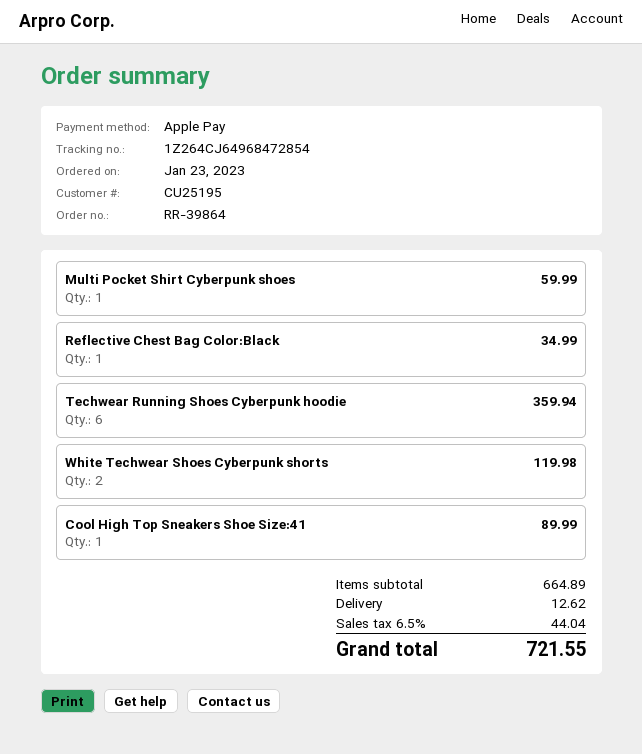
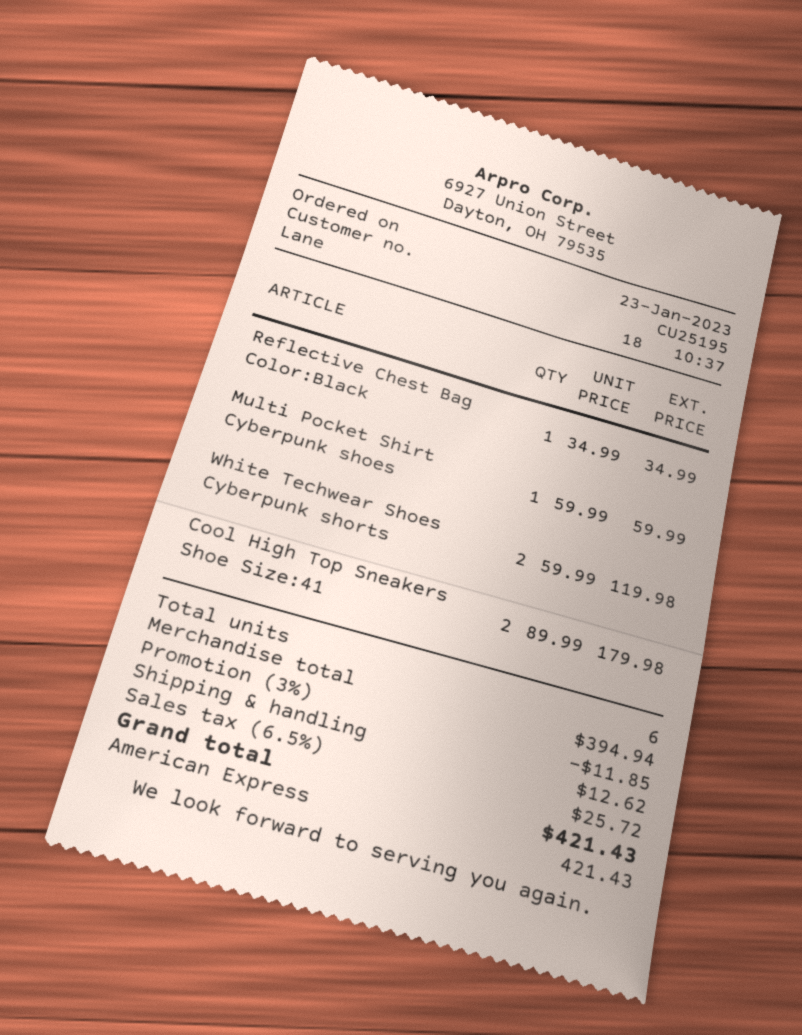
payment method: Apple Pay -> American Express
Techwear Running Shoes Cyberpunk hoodie: 6 for 359.94 -> none
Cool High Top Sneakers Shoe Size:41: 1 for 89.99 -> 2 for 179.98
subtotal: 664.89 -> 394.94
discount: none -> 3% = 11.85
tax: 6.5% = 44.04 -> 6.5% = 25.72
total: 721.55 -> 421.43

